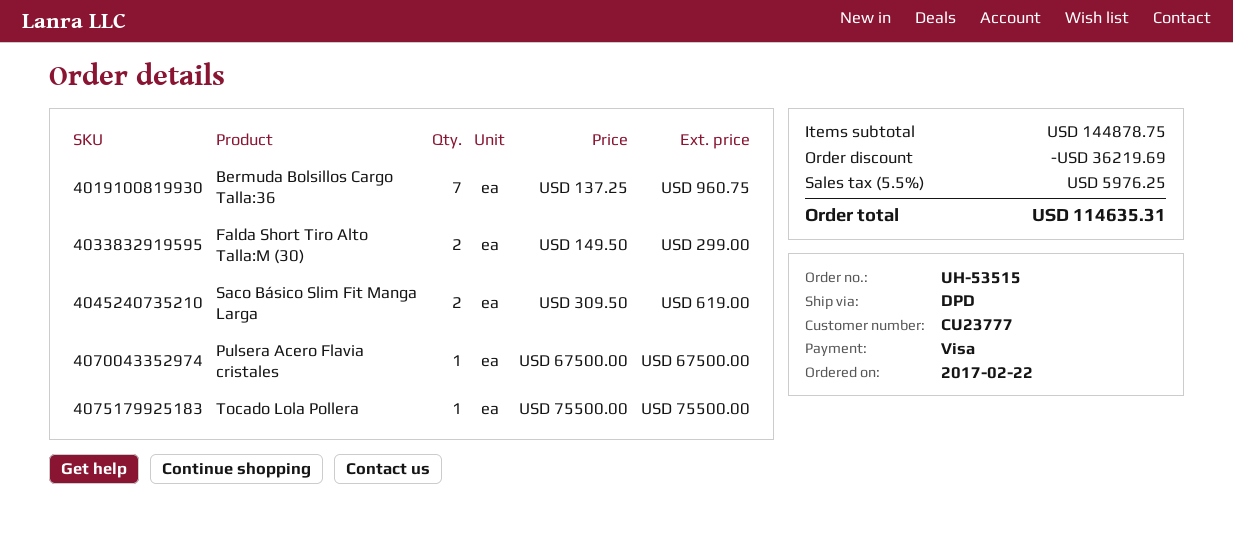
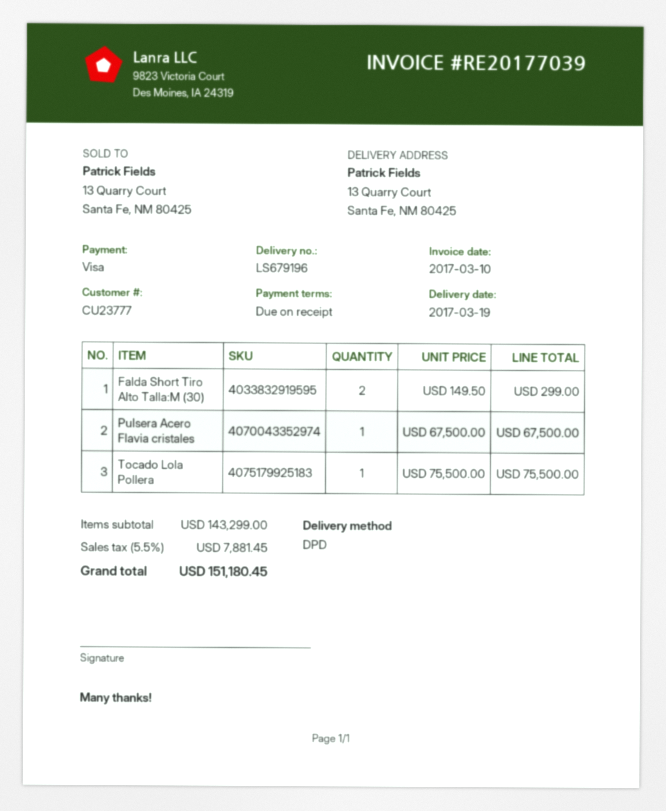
Bermuda Bolsillos Cargo Talla:36: 7 x 137.25 = 960.75 -> none
Saco Básico Slim Fit Manga Larga: 2 x 309.50 = 619.00 -> none
subtotal: 144878.75 -> 143299.00
discount: 36219.69 -> none
tax: 5.5% = 5976.25 -> 5.5% = 7881.45
total: 114635.31 -> 151180.45

